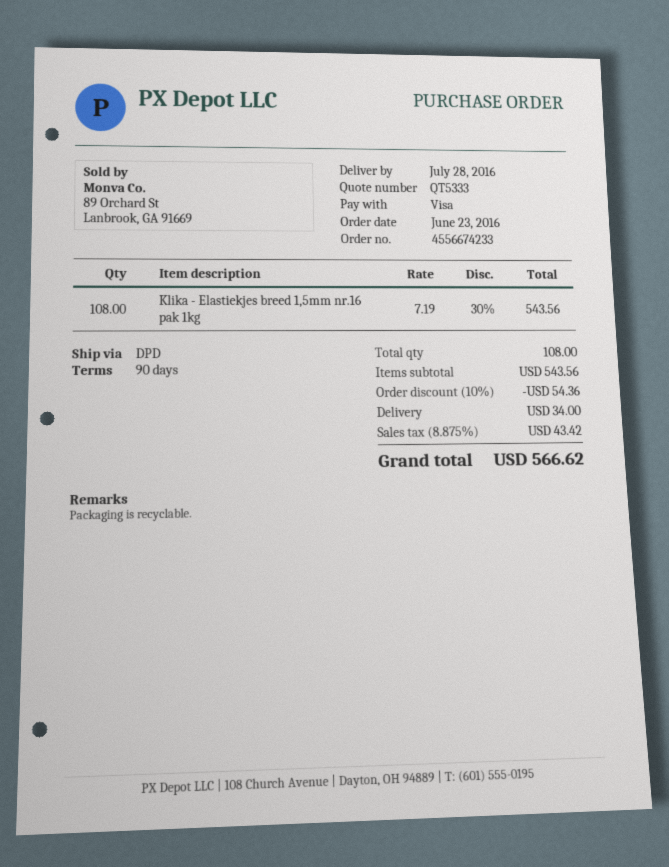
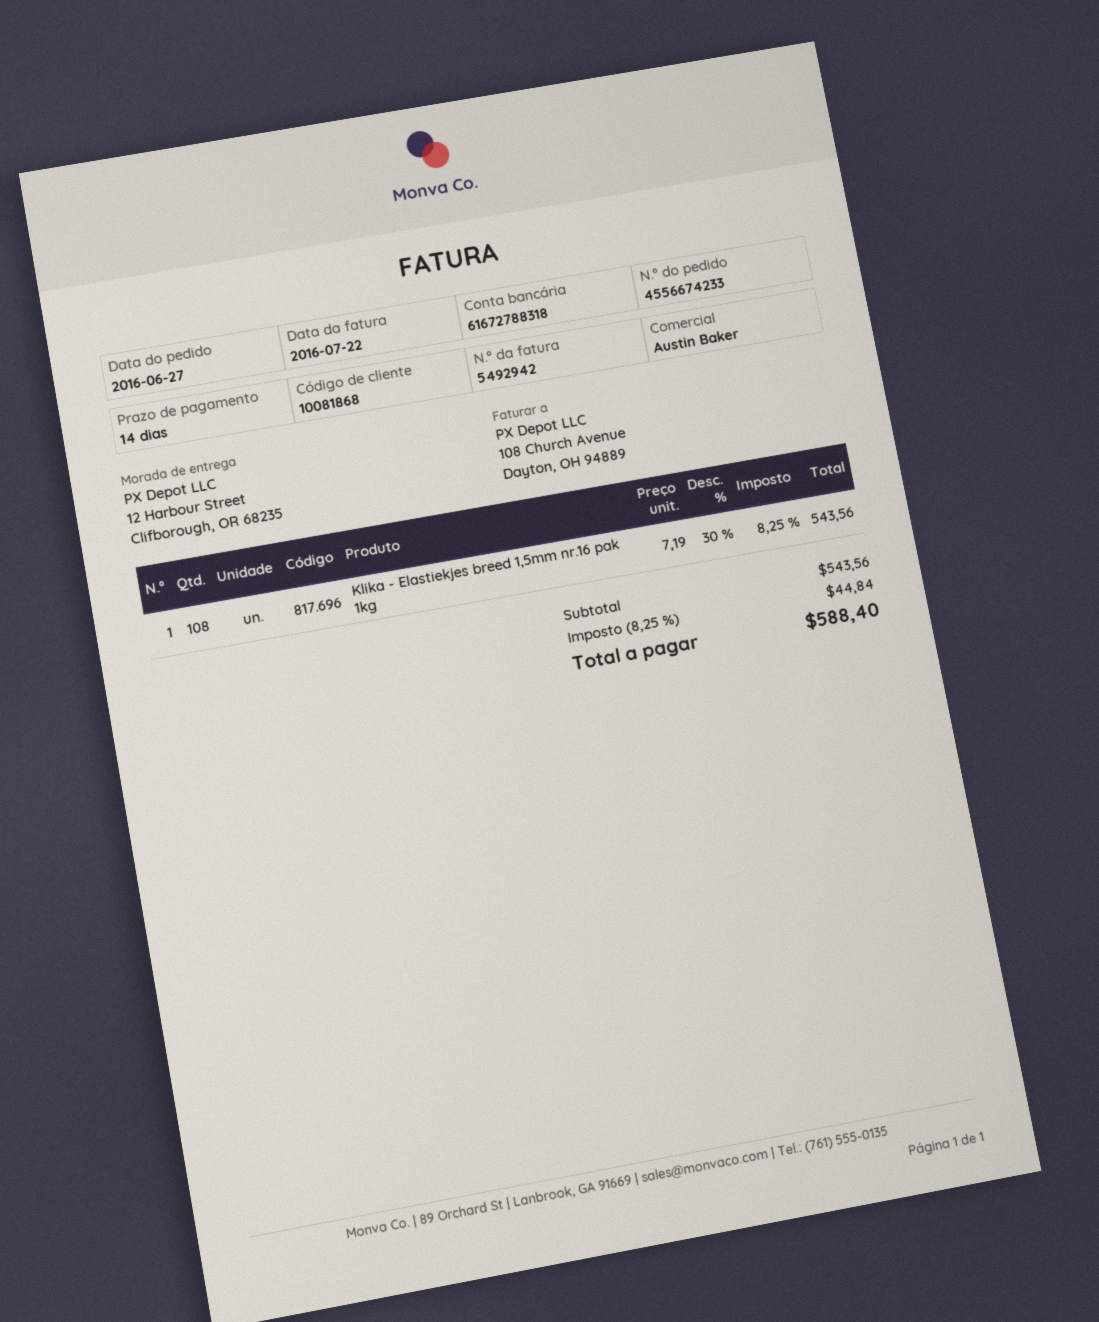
order date: 2016-06-23 -> 2016-06-27
payment terms: 90 days -> 14 days
discount: 10% = 54.36 -> none
shipping: 34.00 -> none
tax: 8.875% = 43.42 -> 8.25% = 44.84
total: 566.62 -> 588.40

